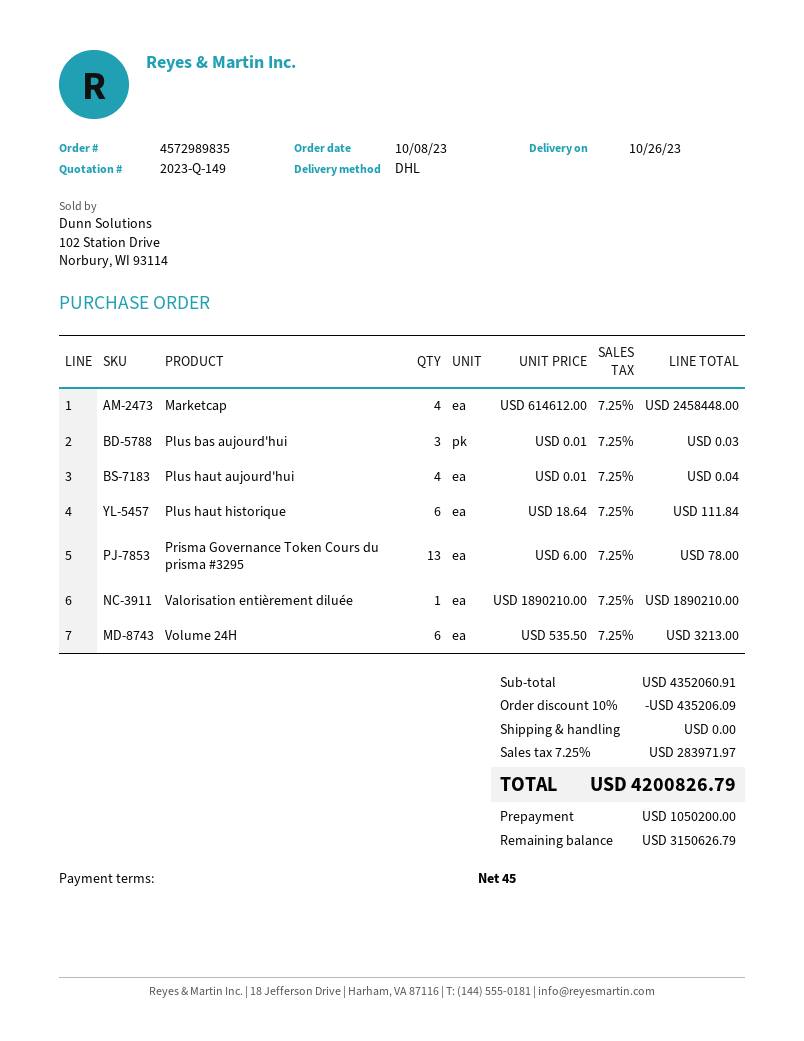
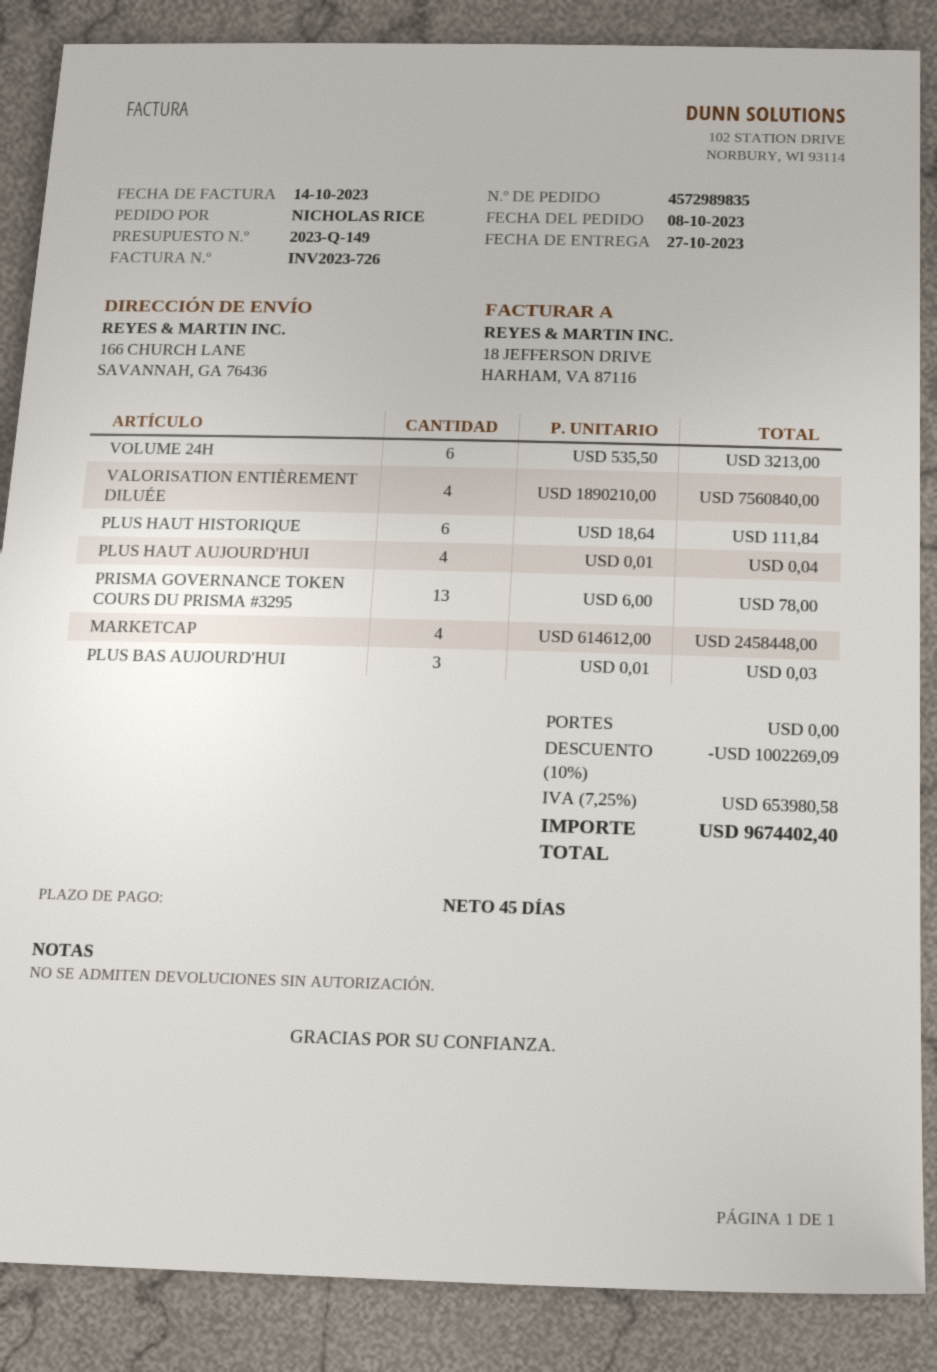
delivery date: 2023-10-26 -> 2023-10-27
Valorisation entièrement diluée: 1 x 1890210.00 = 1890210.00 -> 4 x 1890210.00 = 7560840.00
discount: 10% = 435206.09 -> 10% = 1002269.09
tax: 7.25% = 283971.97 -> 7.25% = 653980.58
total: 4200826.79 -> 9674402.40

